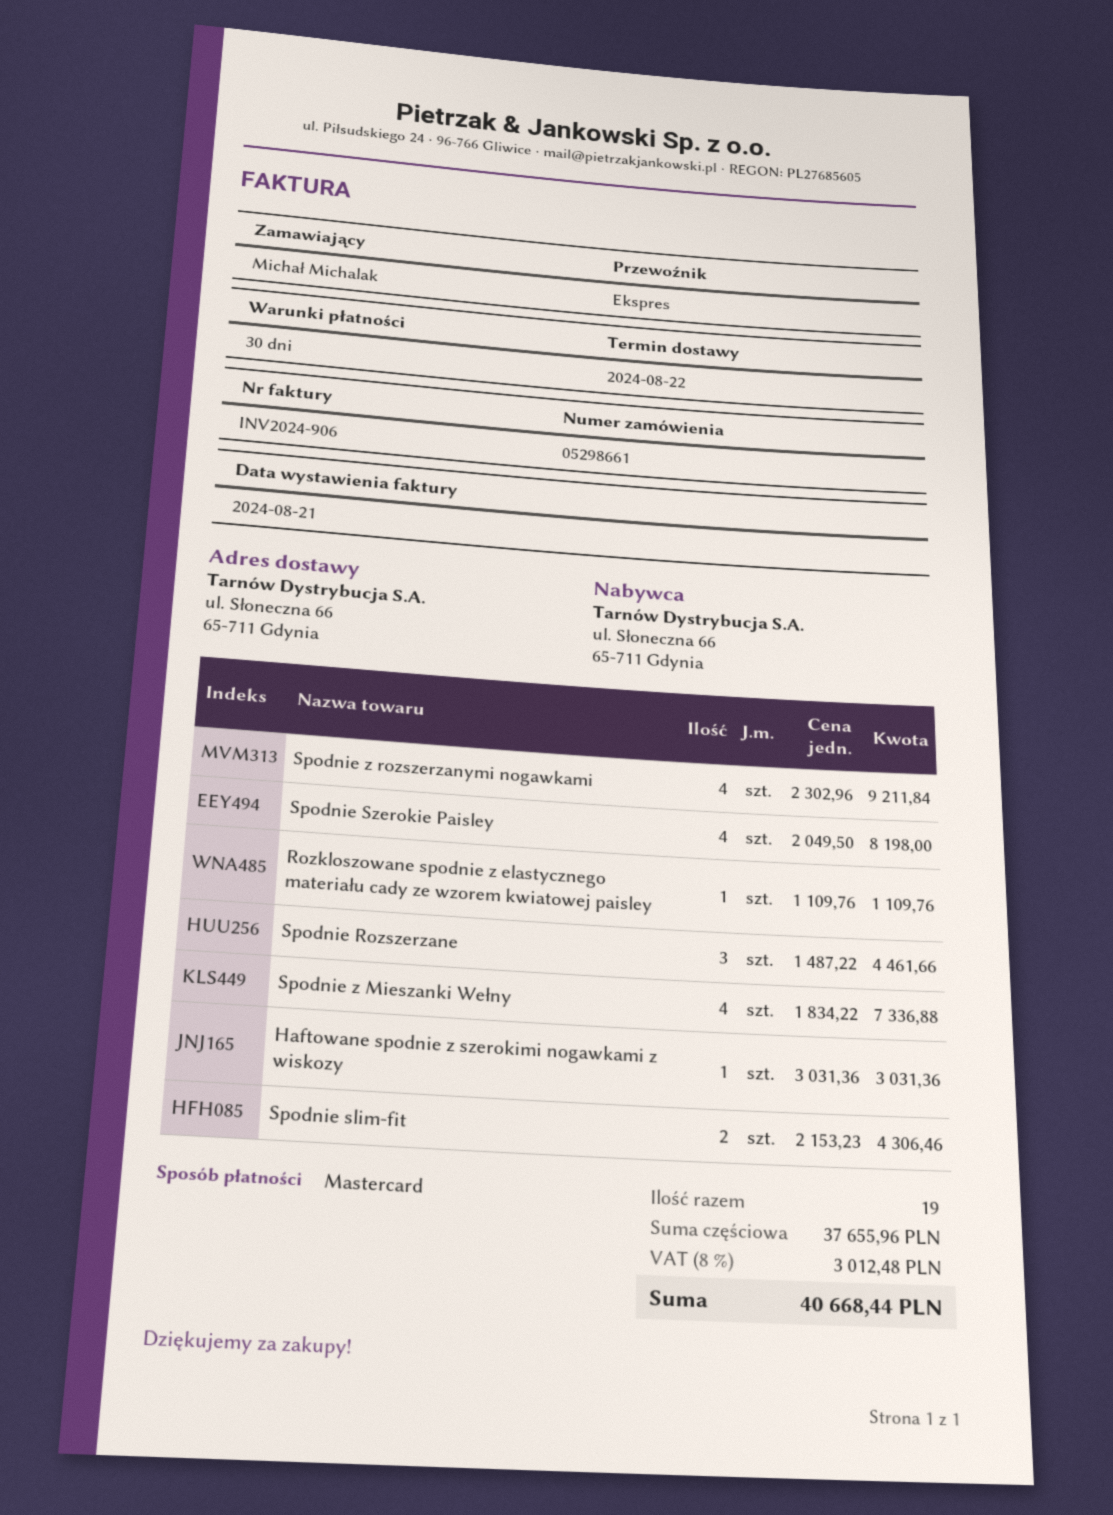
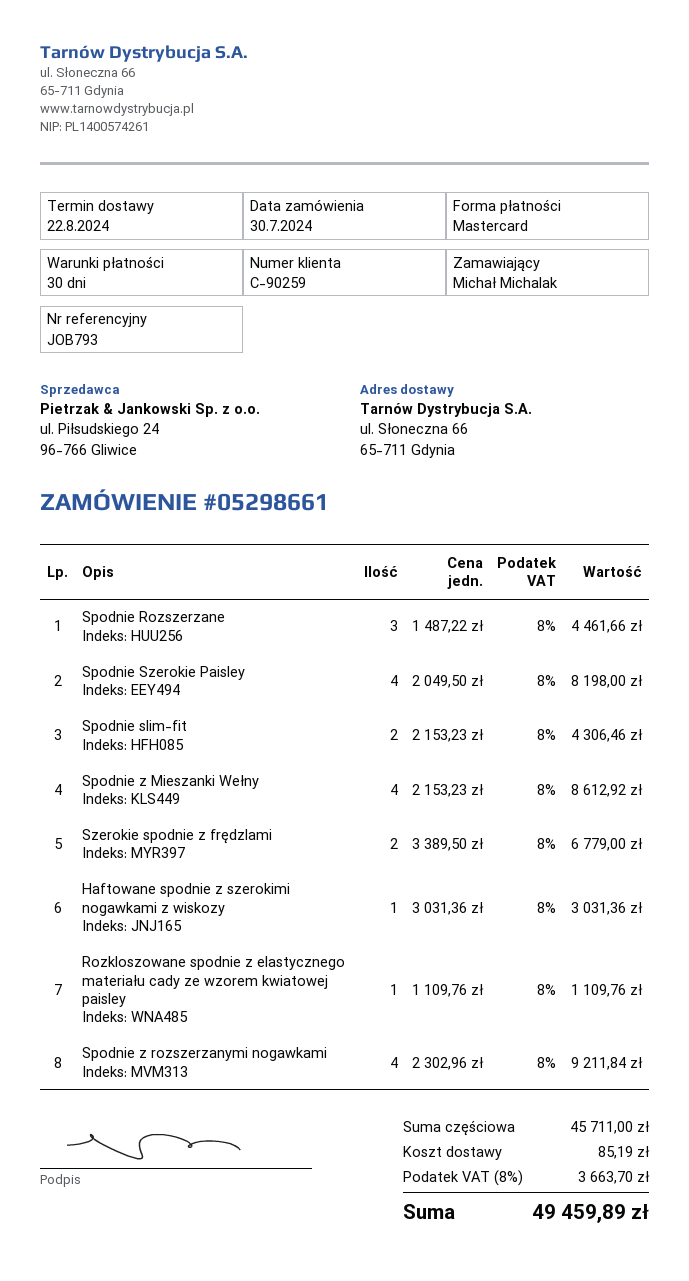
Spodnie z Mieszanki Wełny: 4 x 1834.22 = 7336.88 -> 4 x 2153.23 = 8612.92
Szerokie spodnie z frędzlami: none -> 2 x 3389.50 = 6779.00
subtotal: 37655.96 -> 45711.00
shipping: none -> 85.19
tax: 8% = 3012.48 -> 8% = 3663.70
total: 40668.44 -> 49459.89

